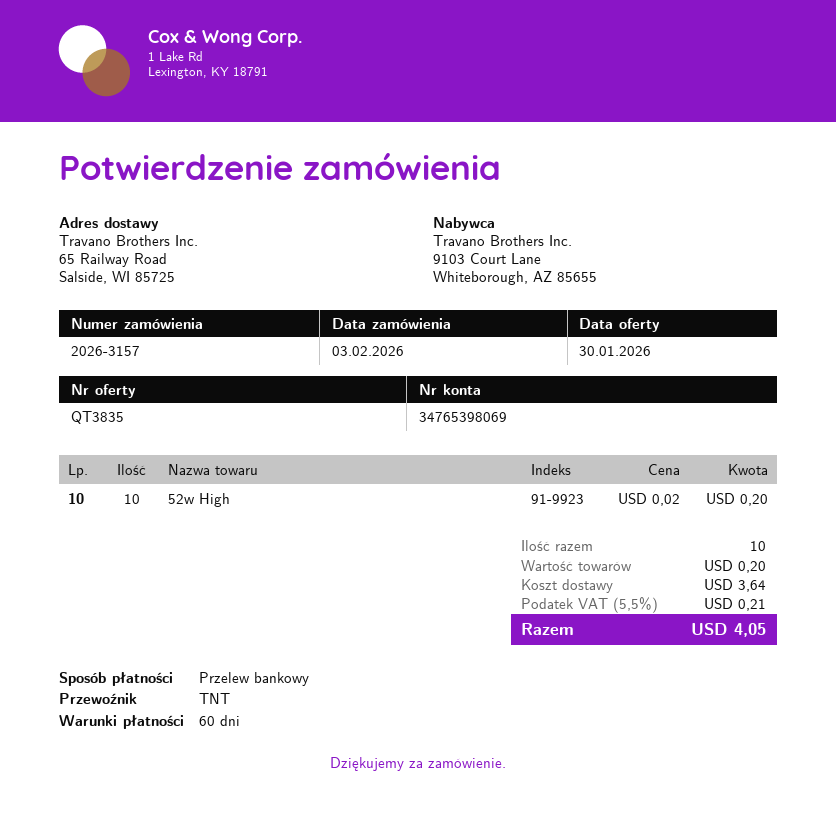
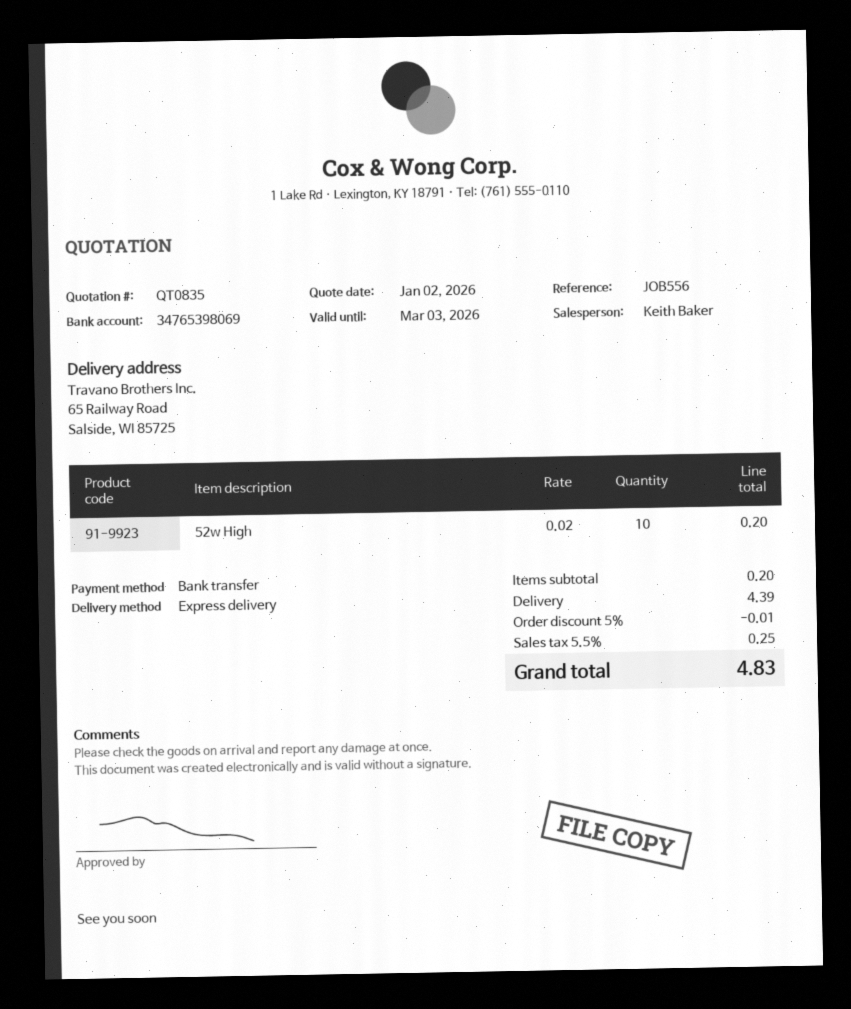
quote number: QT3835 -> QT0835
quote date: 2026-01-30 -> 2026-01-02
shipping method: TNT -> express
discount: none -> 5% = 0.01
shipping: 3.64 -> 4.39
tax: 5.5% = 0.21 -> 5.5% = 0.25
total: 4.05 -> 4.83

